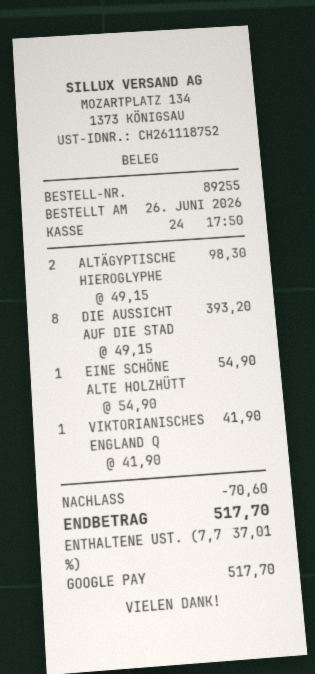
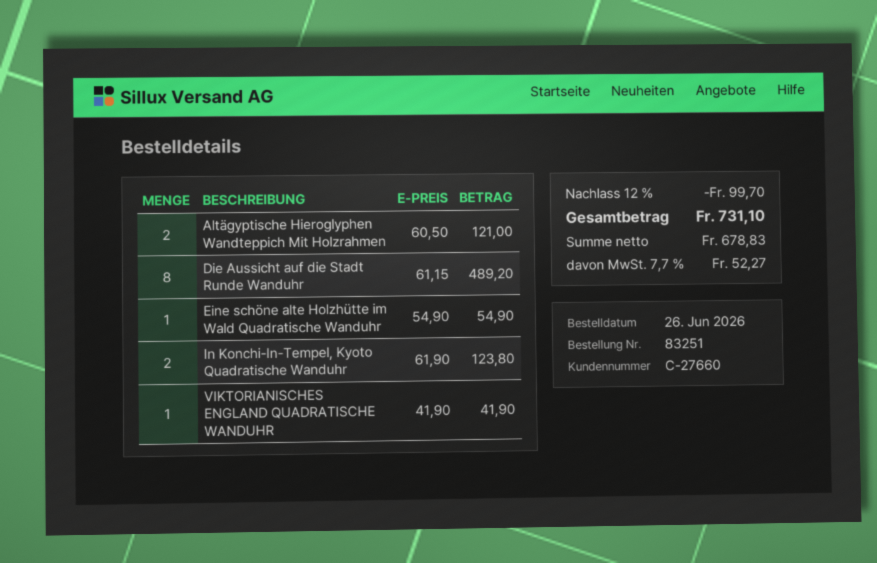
order number: 89255 -> 83251
ALTÄGYPTISCHE HIEROGLYPHE: 2 x 49.15 = 98.30 -> 2 x 60.50 = 121.00
DIE AUSSICHT AUF DIE STAD: 8 x 49.15 = 393.20 -> 8 x 61.15 = 489.20
In Konchi-In-Tempel, Kyoto Quadratische Wanduhr: none -> 2 x 61.90 = 123.80
discount: 70.60 -> 99.70
tax: 7.7% = 37.01 -> 7.7% = 52.27
total: 517.70 -> 731.10

